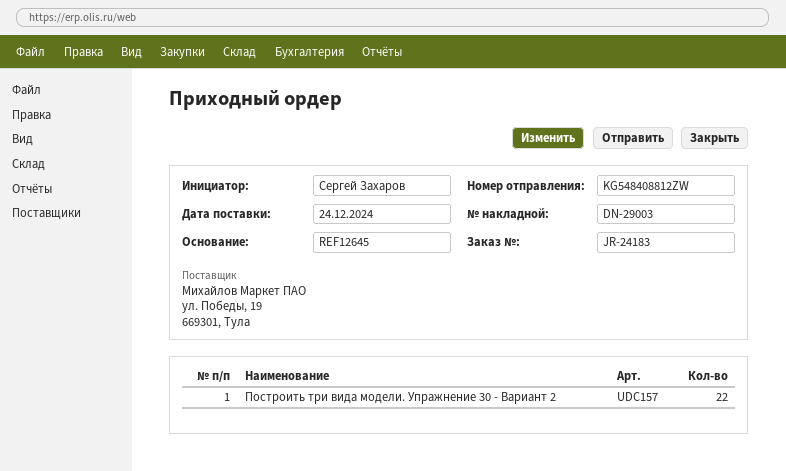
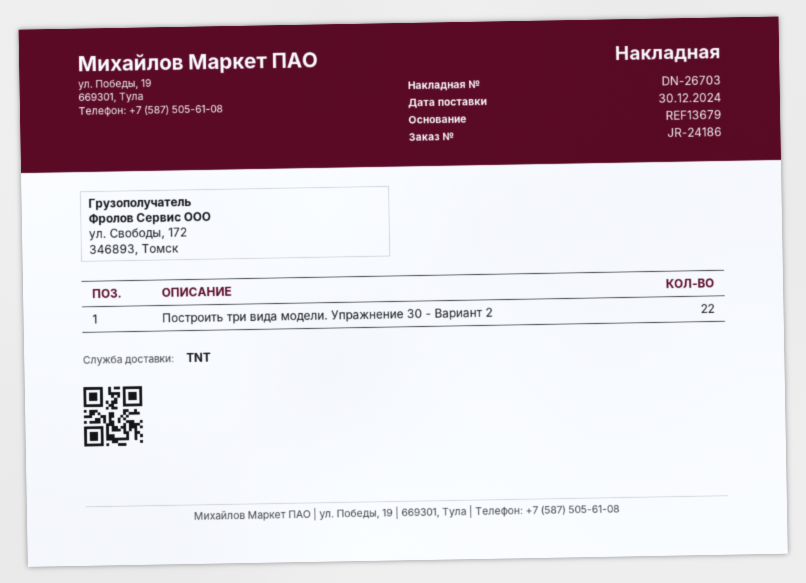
order number: JR-24183 -> JR-24186
delivery note number: DN-29003 -> DN-26703
delivery date: 2024-12-24 -> 2024-12-30
reference: REF12645 -> REF13679

